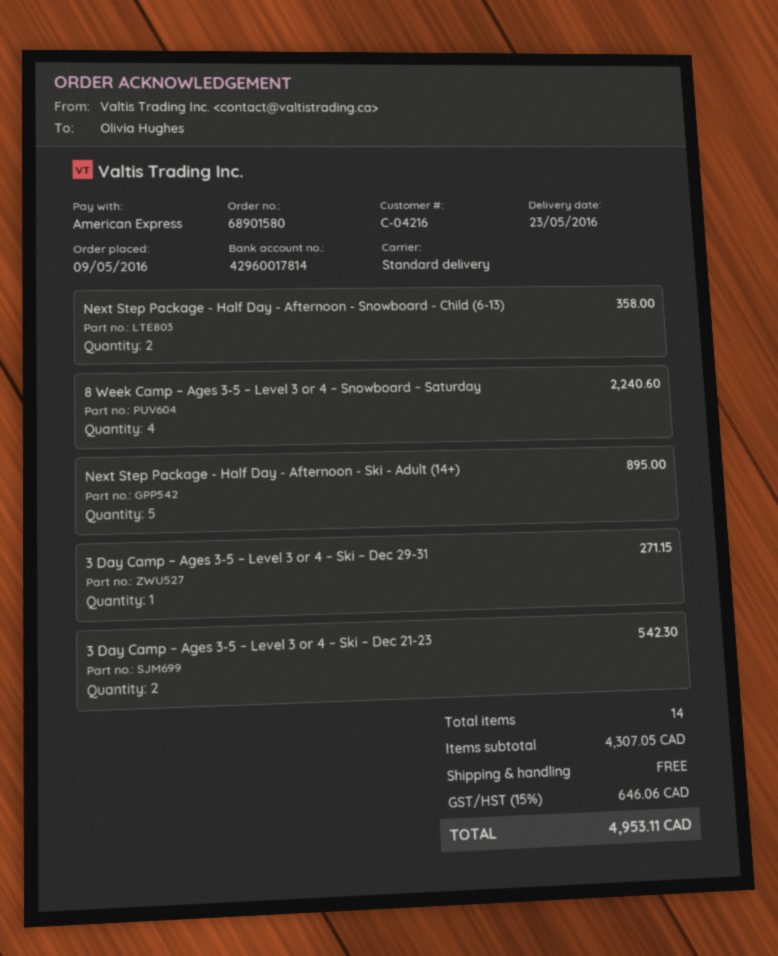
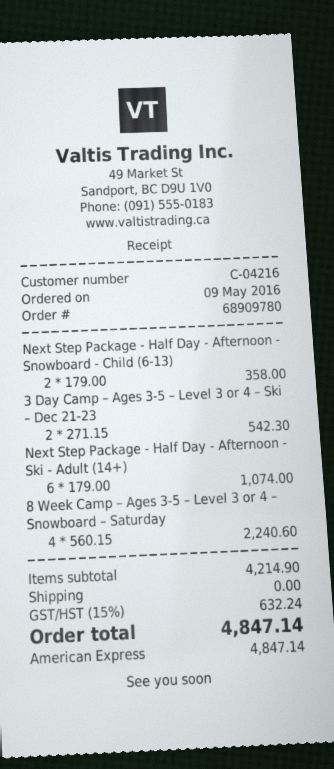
order number: 68901580 -> 68909780
Next Step Package - Half Day - Afternoon - Ski - Adult (14+): 5 for 895.00 -> 6 for 1074.00
3 Day Camp – Ages 3-5 – Level 3 or 4 – Ski – Dec 29-31: 1 for 271.15 -> none
subtotal: 4307.05 -> 4214.90
tax: 15% = 646.06 -> 15% = 632.24
total: 4953.11 -> 4847.14

